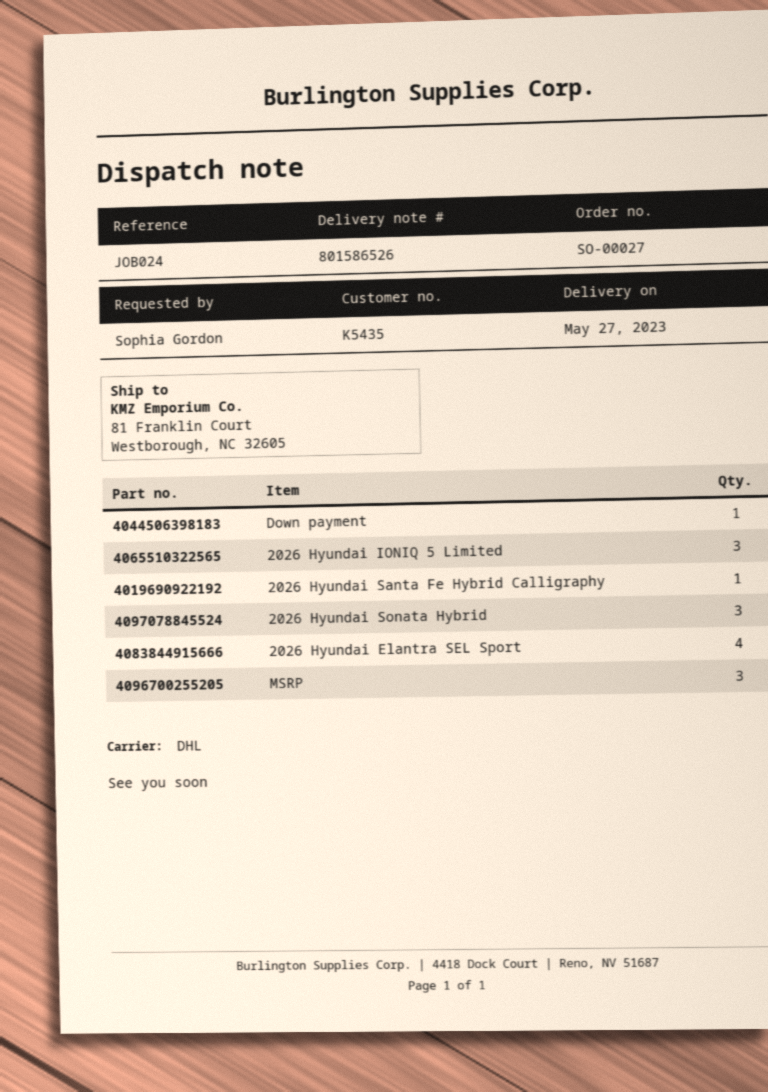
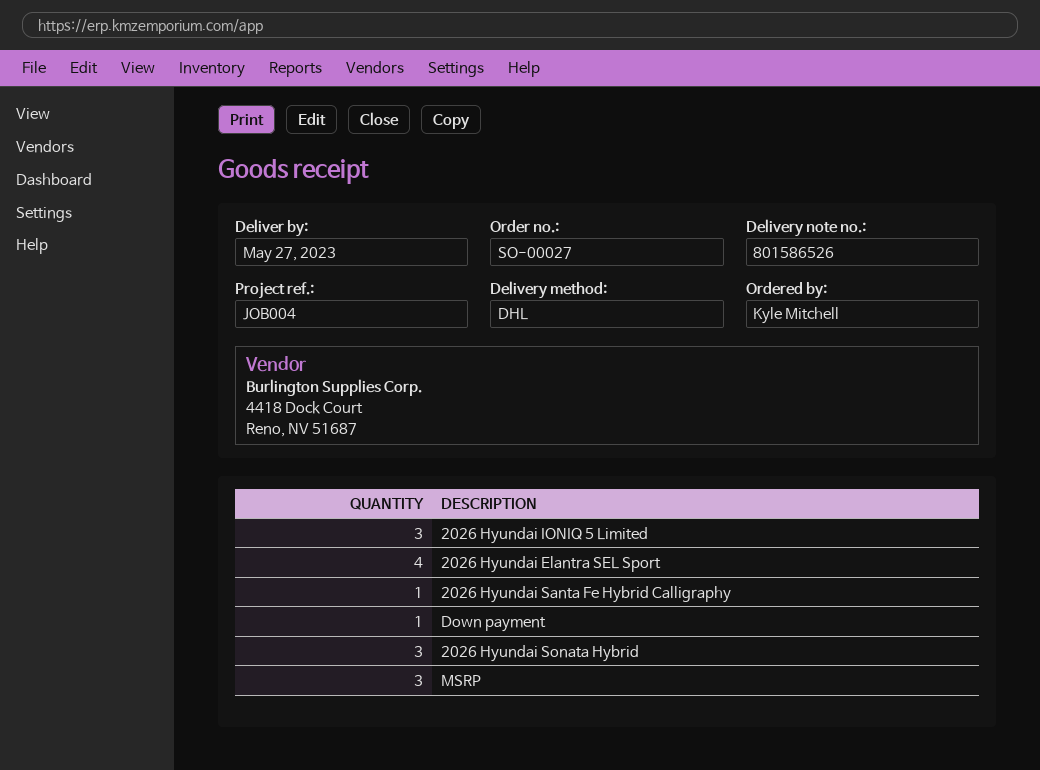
reference: JOB024 -> JOB004
ordered by: Sophia Gordon -> Kyle Mitchell

